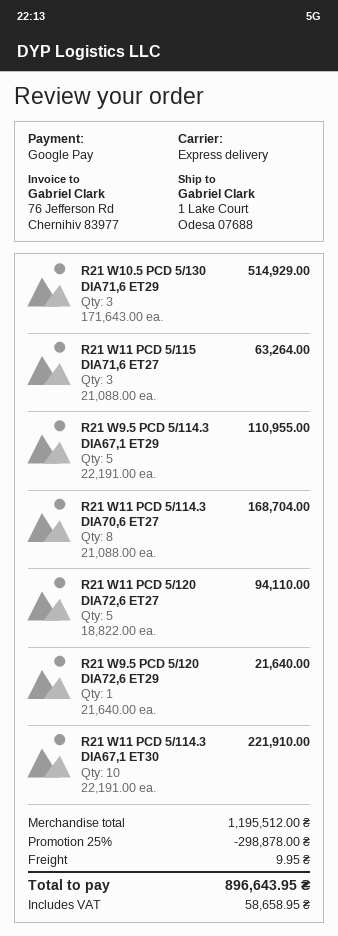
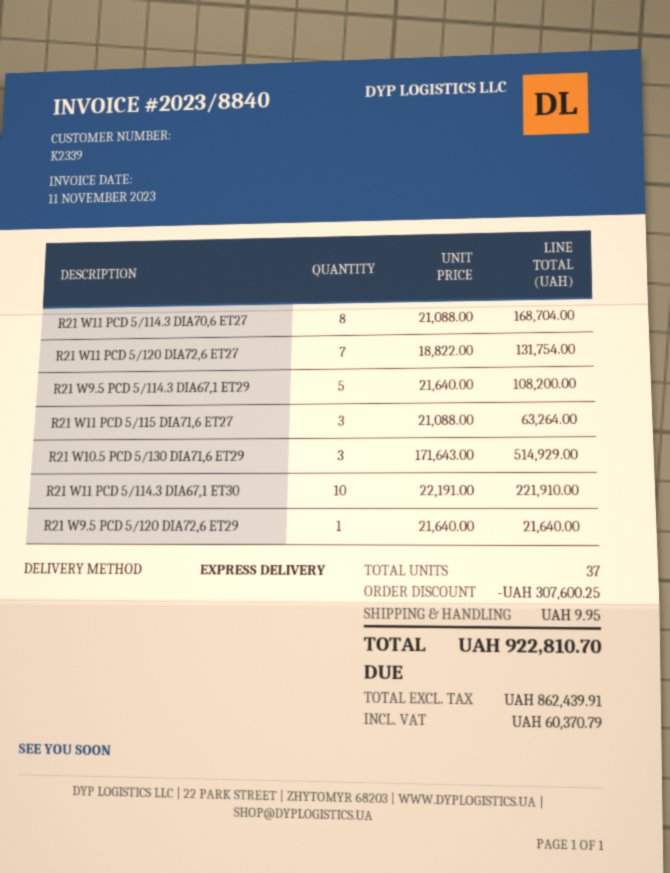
R21 W9.5 PCD 5/114.3 DIA67,1 ET29: 5 x 22191.00 = 110955.00 -> 5 x 21640.00 = 108200.00
R21 W11 PCD 5/120 DIA72,6 ET27: 5 x 18822.00 = 94110.00 -> 7 x 18822.00 = 131754.00
discount: 298878.00 -> 307600.25
tax: 58658.95 -> 60370.79
total: 896643.95 -> 922810.70

